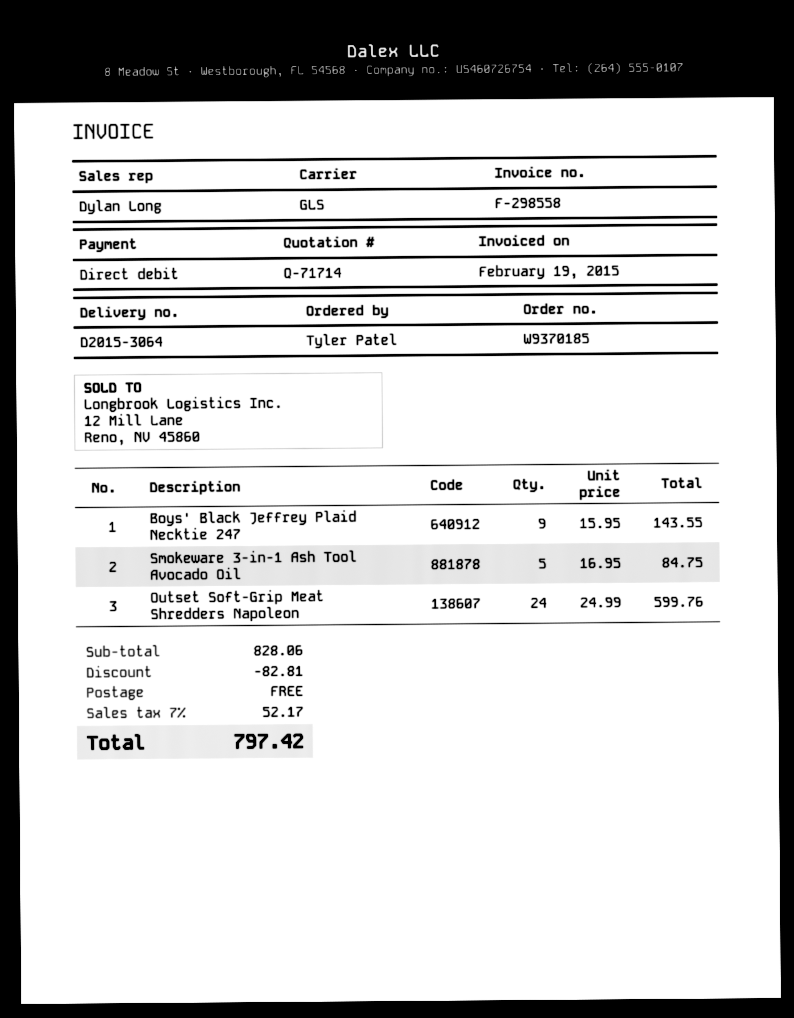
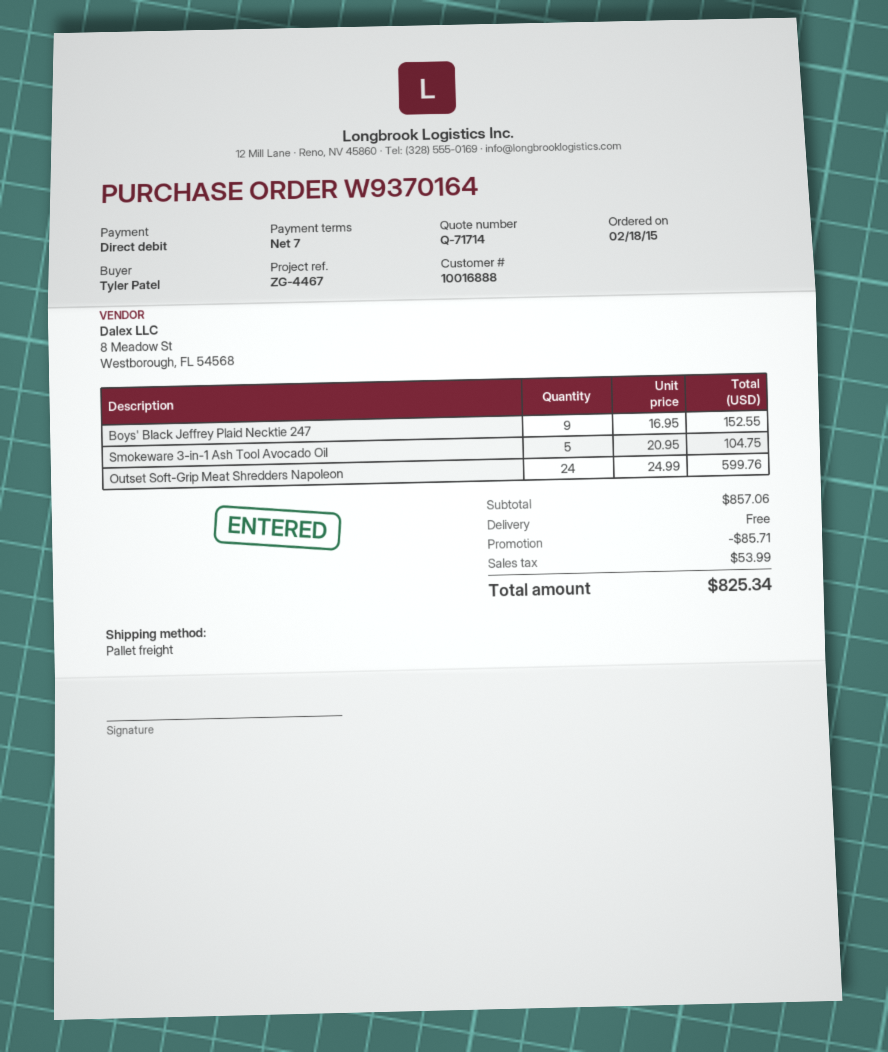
order number: W9370185 -> W9370164
shipping method: GLS -> pallet freight
Boys' Black Jeffrey Plaid Necktie 247: 9 x 15.95 = 143.55 -> 9 x 16.95 = 152.55
Smokeware 3-in-1 Ash Tool Avocado Oil: 5 x 16.95 = 84.75 -> 5 x 20.95 = 104.75
subtotal: 828.06 -> 857.06
discount: 82.81 -> 85.71
tax: 52.17 -> 53.99
total: 797.42 -> 825.34

